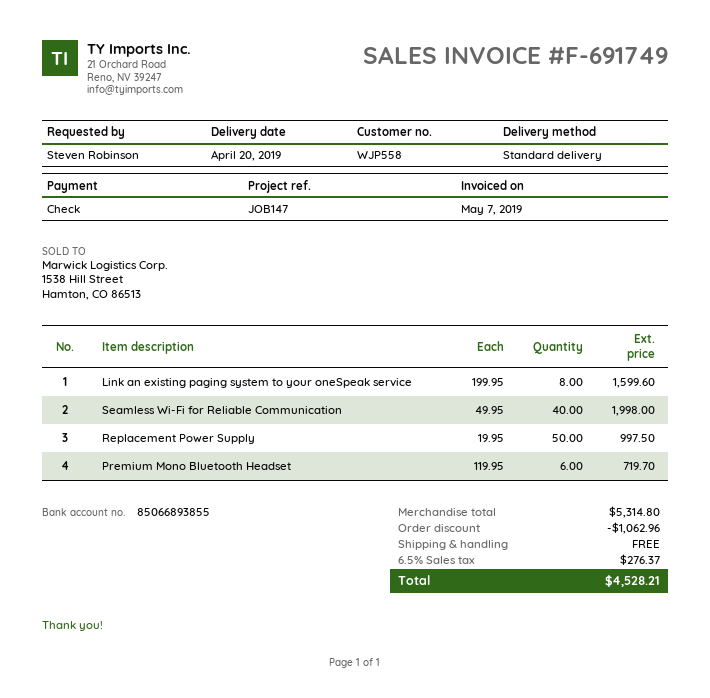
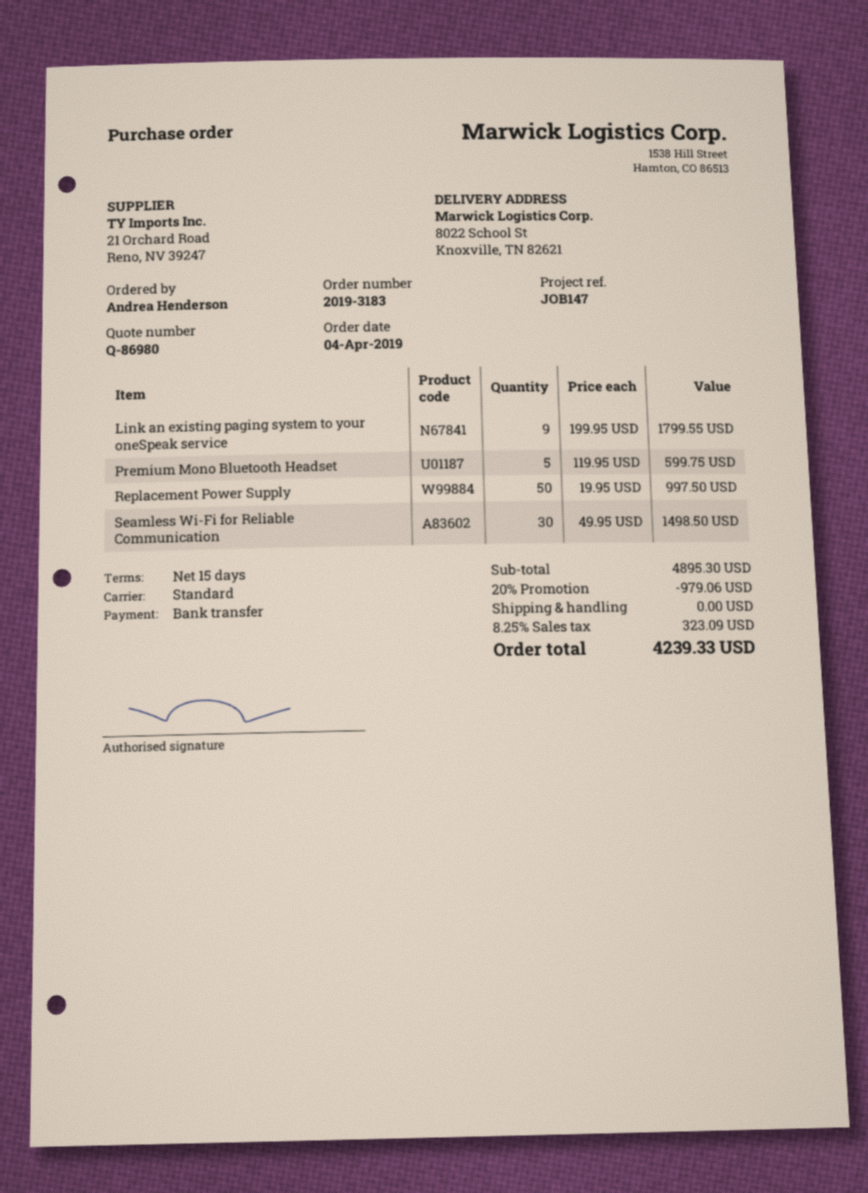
ordered by: Steven Robinson -> Andrea Henderson
payment method: cheque -> bank transfer
Link an existing paging system to your oneSpeak service: 8 x 199.95 = 1599.60 -> 9 x 199.95 = 1799.55
Seamless Wi-Fi for Reliable Communication: 40 x 49.95 = 1998.00 -> 30 x 49.95 = 1498.50
Premium Mono Bluetooth Headset: 6 x 119.95 = 719.70 -> 5 x 119.95 = 599.75
subtotal: 5314.80 -> 4895.30
discount: 1062.96 -> 979.06
tax: 6.5% = 276.37 -> 8.25% = 323.09
total: 4528.21 -> 4239.33

